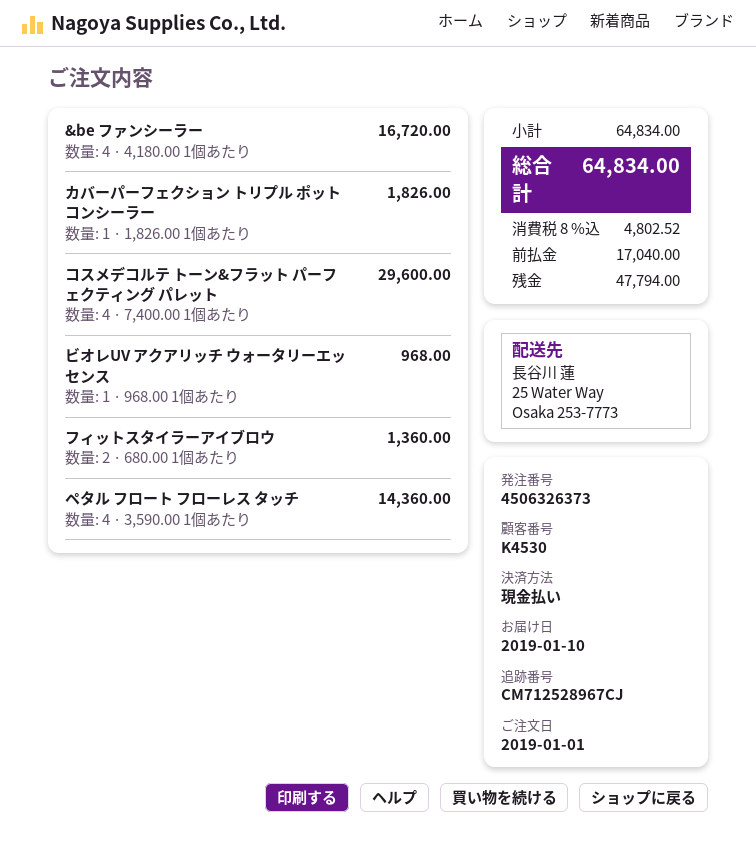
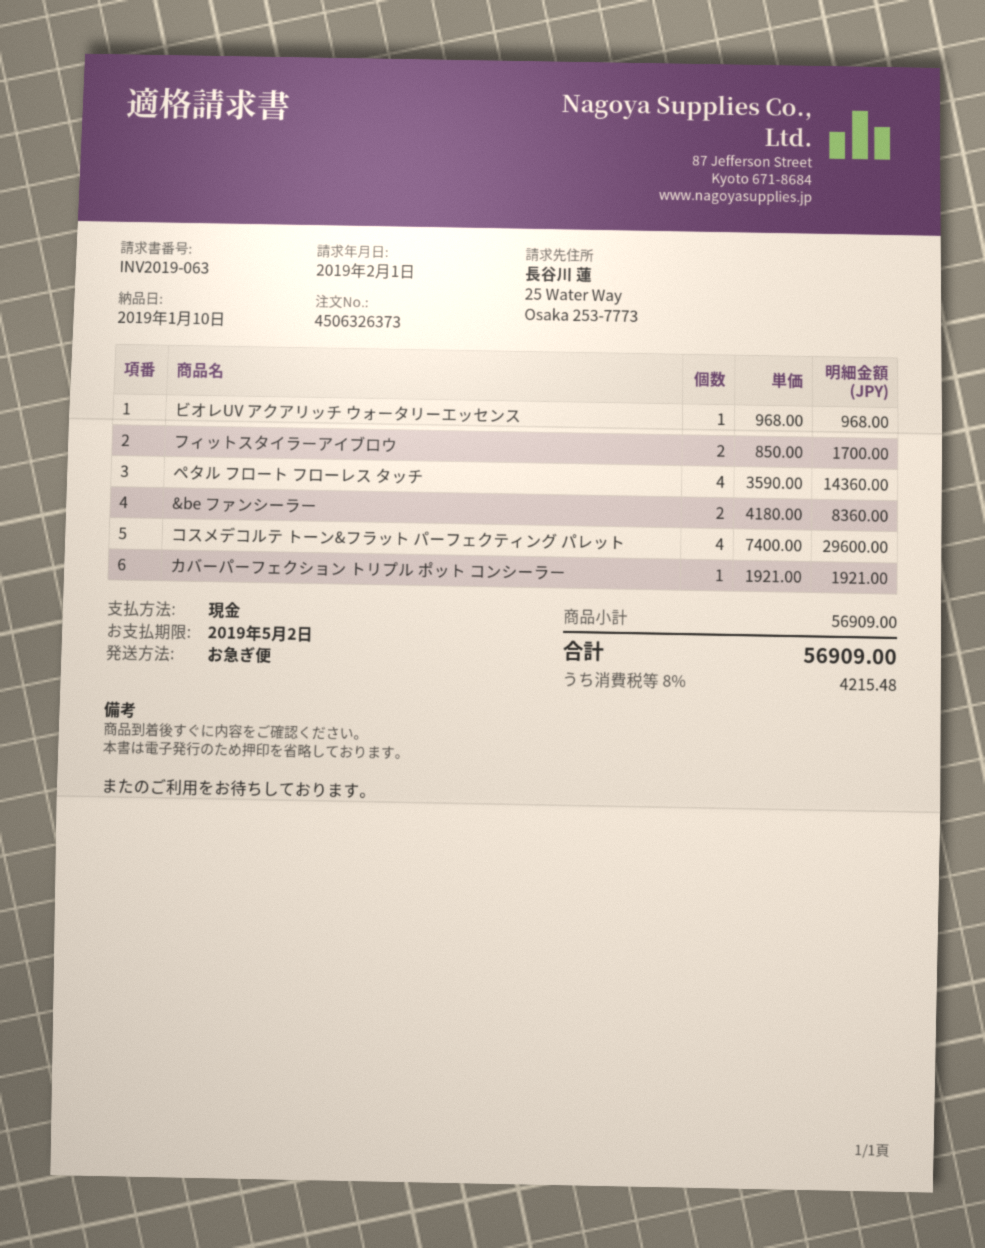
&be ファンシーラー: 4 x 4180.00 = 16720.00 -> 2 x 4180.00 = 8360.00
カバーパーフェクション トリプル ポット コンシーラー: 1 x 1826.00 = 1826.00 -> 1 x 1921.00 = 1921.00
フィットスタイラーアイブロウ: 2 x 680.00 = 1360.00 -> 2 x 850.00 = 1700.00
subtotal: 64834.00 -> 56909.00
tax: 8% = 4802.52 -> 8% = 4215.48
total: 64834.00 -> 56909.00

